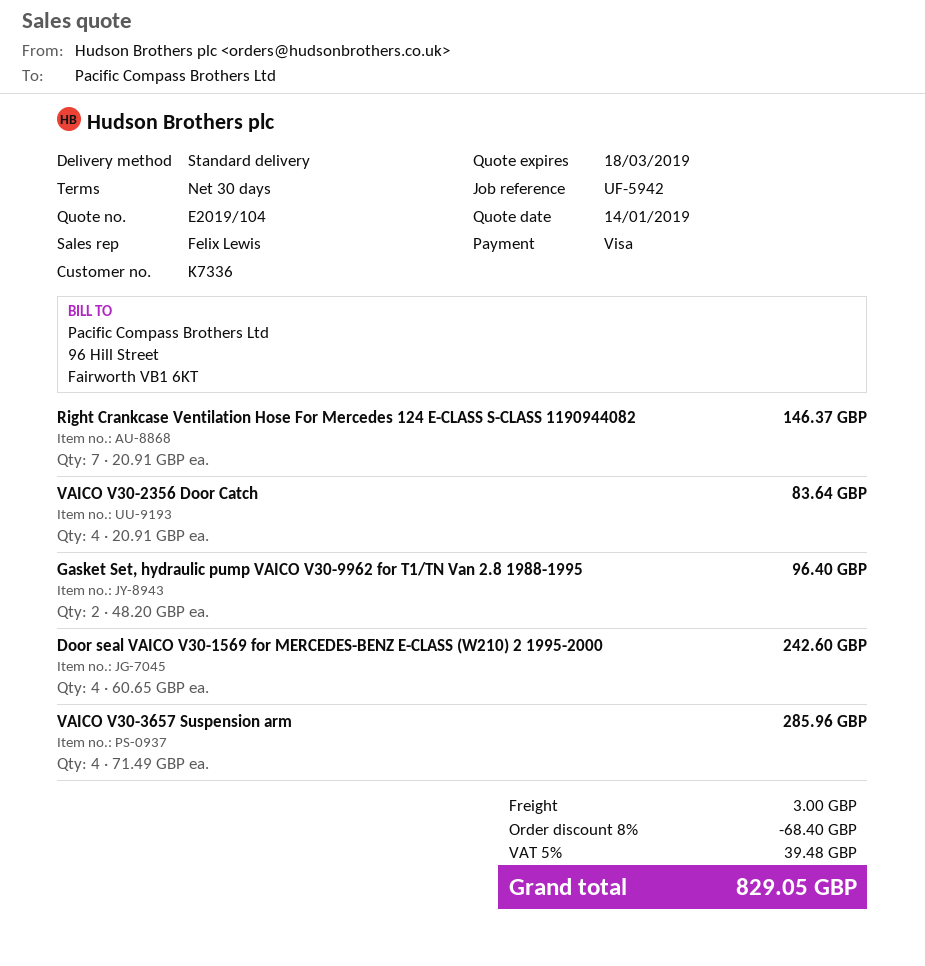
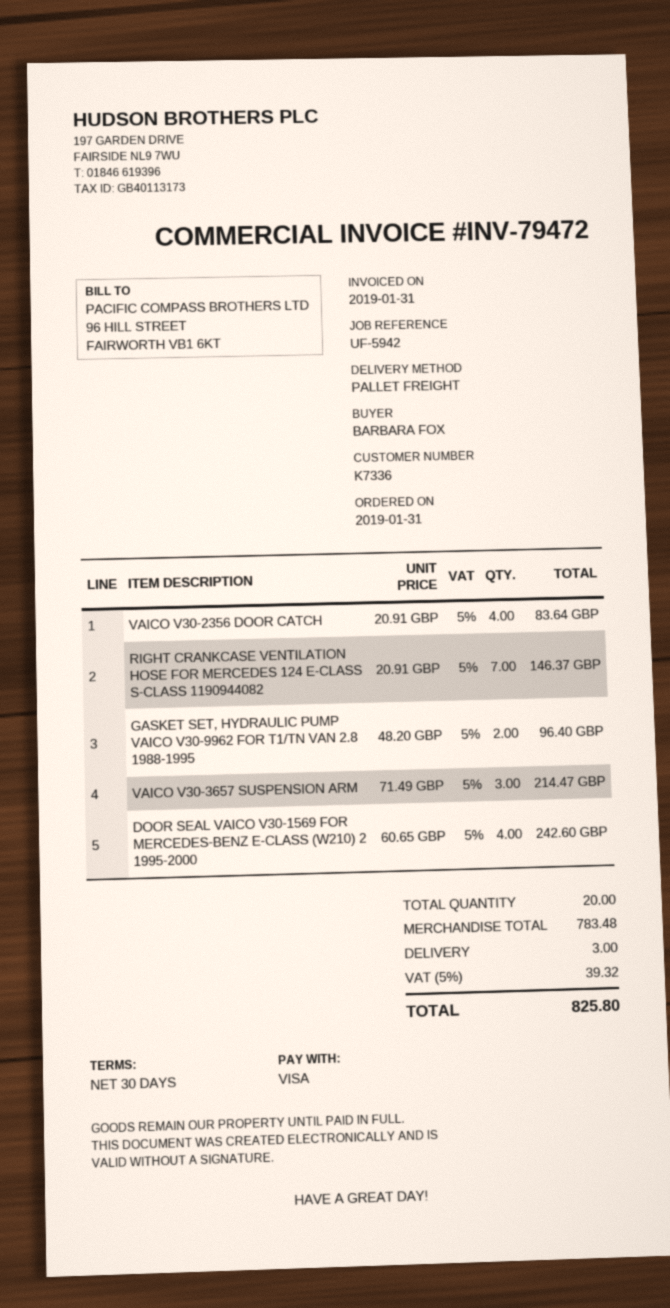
shipping method: standard -> pallet freight
VAICO V30-3657 Suspension arm: 4 x 71.49 = 285.96 -> 3 x 71.49 = 214.47
discount: 8% = 68.40 -> none
tax: 5% = 39.48 -> 5% = 39.32
total: 829.05 -> 825.80

